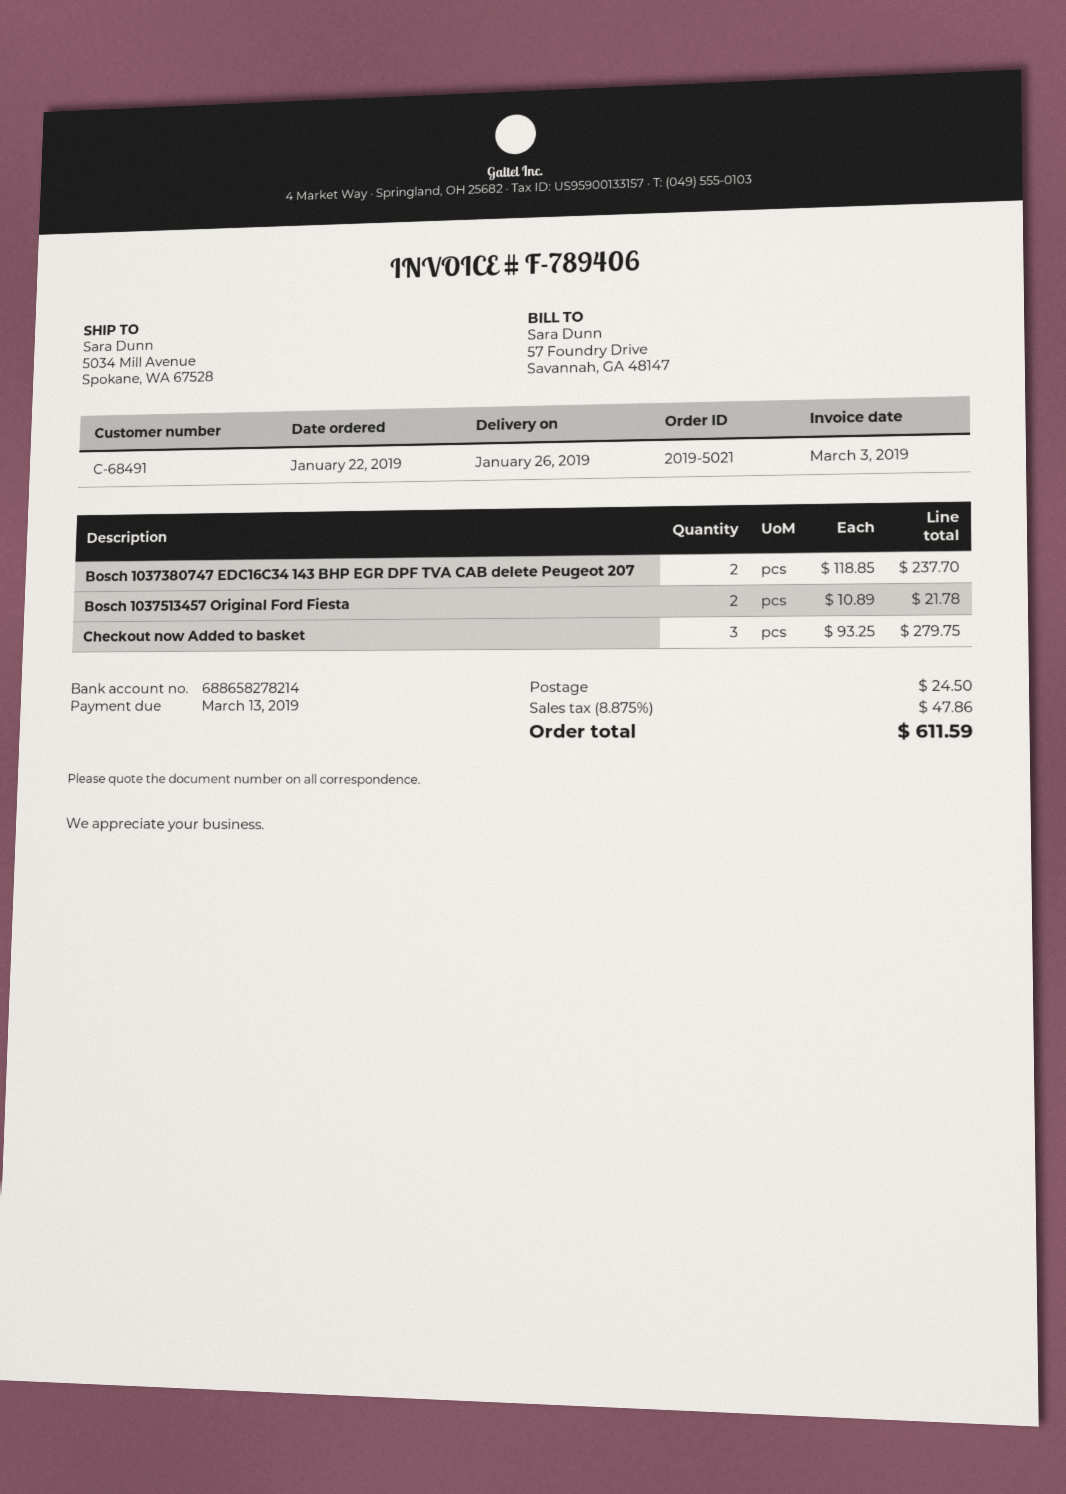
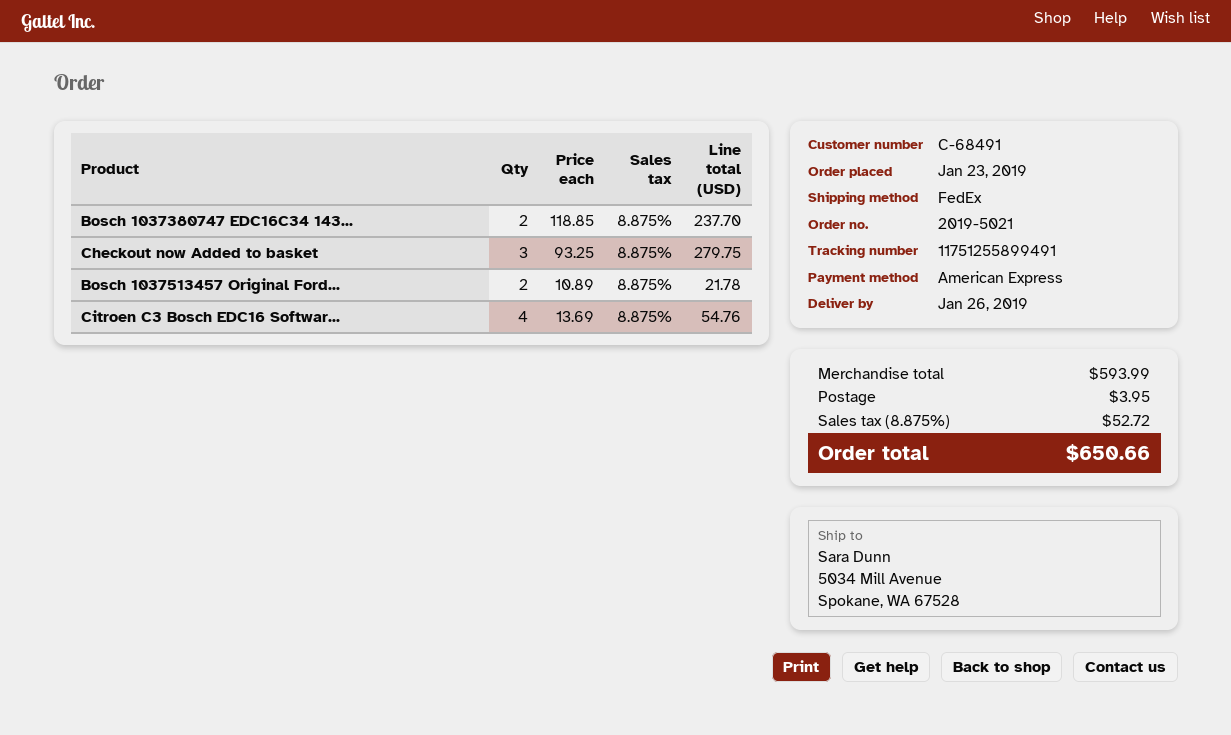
order date: 2019-01-22 -> 2019-01-23
Citroen C3 Bosch EDC16 Softwar...: none -> 4 x 13.69 = 54.76
shipping: 24.50 -> 3.95
tax: 8.875% = 47.86 -> 8.875% = 52.72
total: 611.59 -> 650.66

